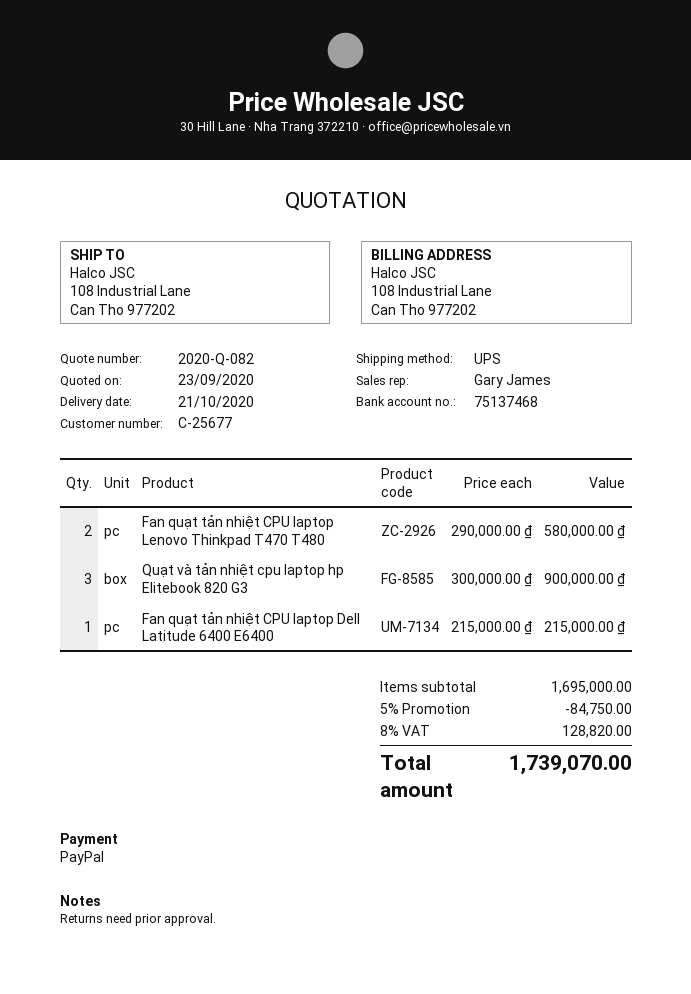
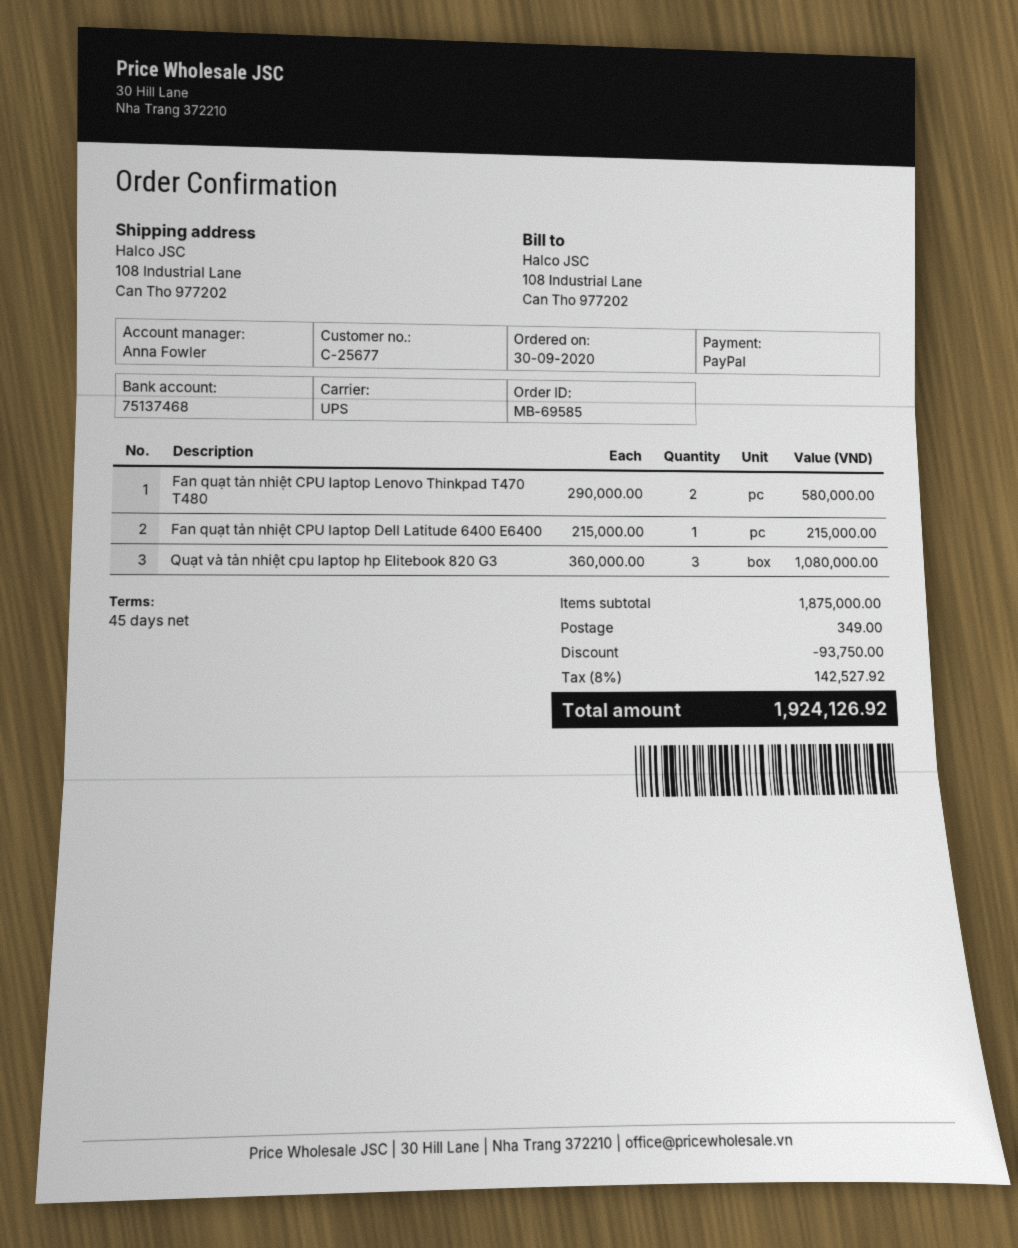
sales rep: Gary James -> Anna Fowler
Quạt và tản nhiệt cpu laptop hp Elitebook 820 G3: 3 x 300000.00 = 900000.00 -> 3 x 360000.00 = 1080000.00
subtotal: 1695000.00 -> 1875000.00
discount: 84750.00 -> 93750.00
shipping: none -> 349.00
tax: 8% = 128820.00 -> 8% = 142527.92
total: 1739070.00 -> 1924126.92

